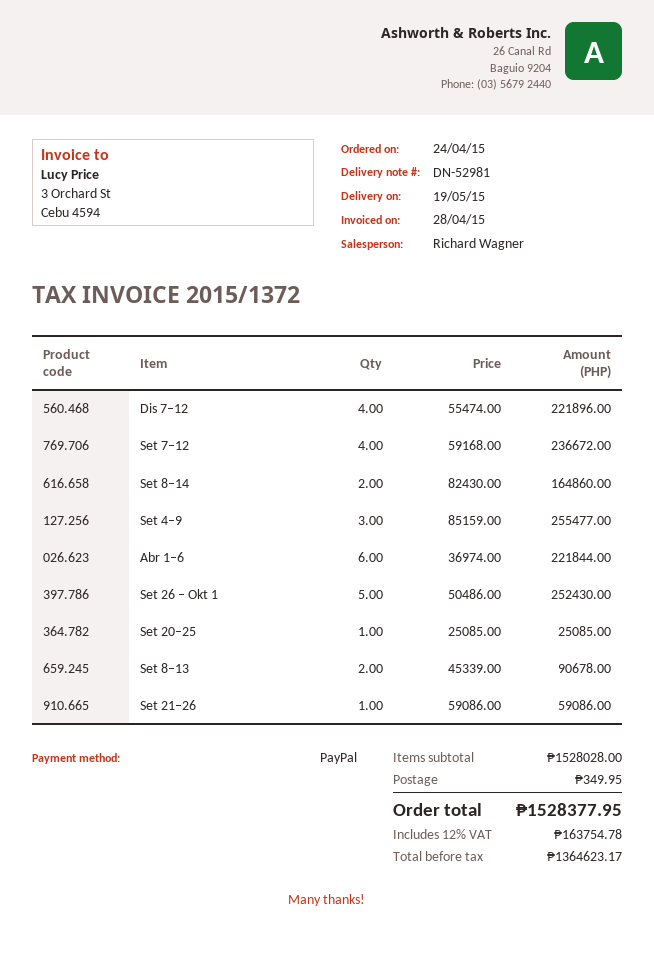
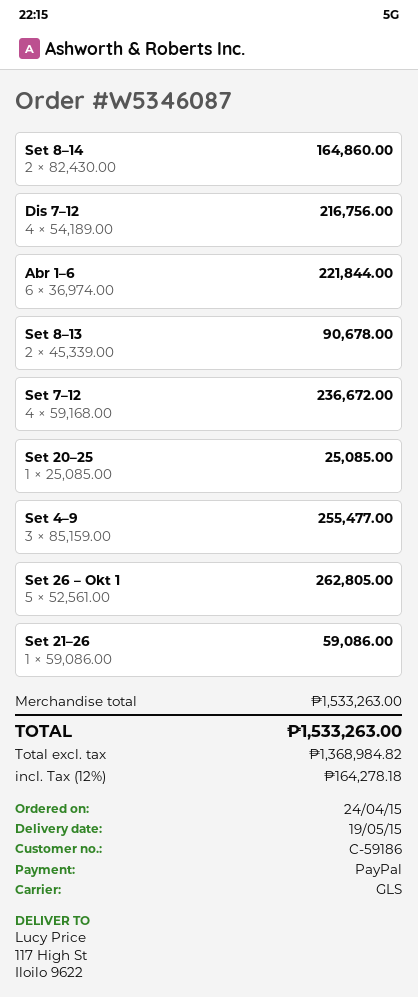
Dis 7–12: 4 x 55474.00 = 221896.00 -> 4 x 54189.00 = 216756.00
Set 26 – Okt 1: 5 x 50486.00 = 252430.00 -> 5 x 52561.00 = 262805.00
subtotal: 1528028.00 -> 1533263.00
shipping: 349.95 -> none
net: 1364623.17 -> 1368984.82
tax: 12% = 163754.78 -> 12% = 164278.18
total: 1528377.95 -> 1533263.00

